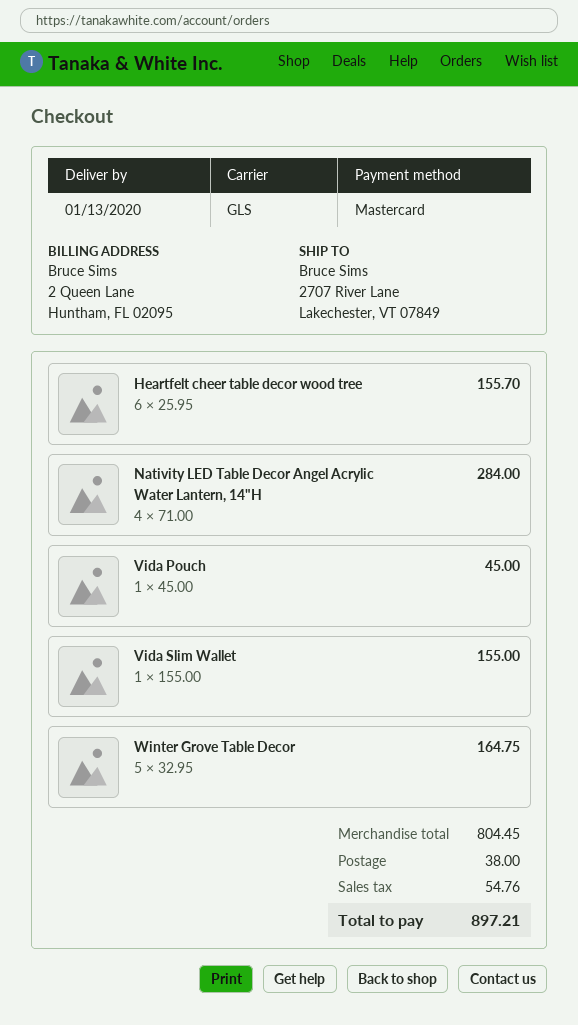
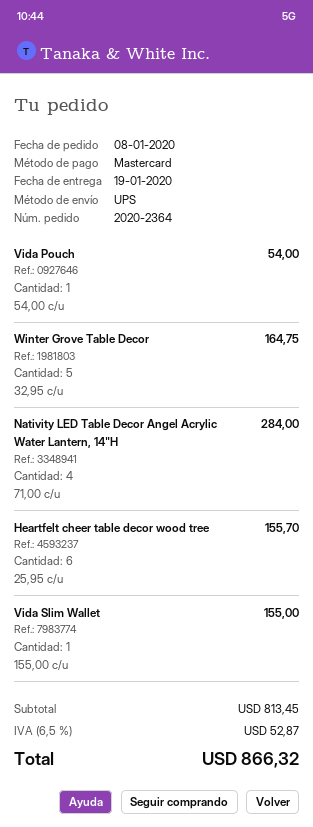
delivery date: 2020-01-13 -> 2020-01-19
shipping method: GLS -> UPS
Vida Pouch: 1 x 45.00 = 45.00 -> 1 x 54.00 = 54.00
subtotal: 804.45 -> 813.45
shipping: 38.00 -> none
tax: 54.76 -> 52.87
total: 897.21 -> 866.32

